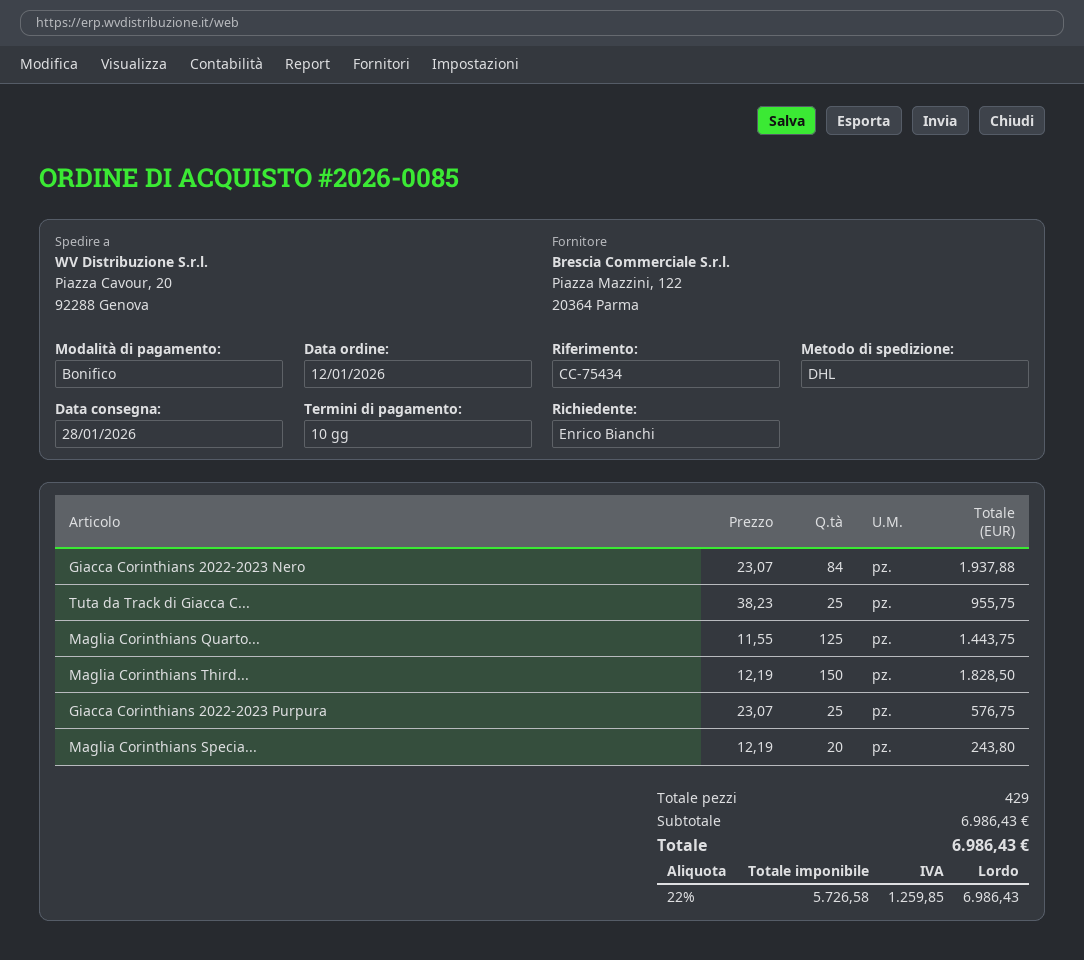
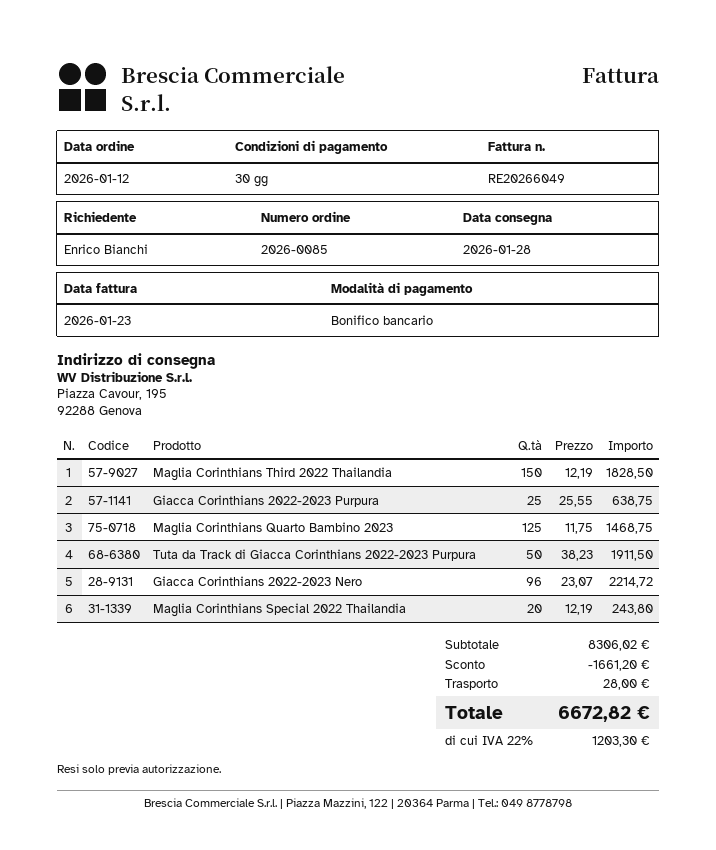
payment terms: 10 days -> 30 days
ship to: Piazza Cavour, 20, 92288 Genova -> Piazza Cavour, 195, 92288 Genova
Giacca Corinthians 2022-2023 Nero: 84 x 23.07 = 1937.88 -> 96 x 23.07 = 2214.72
Tuta da Track di Giacca C...: 25 x 38.23 = 955.75 -> 50 x 38.23 = 1911.50
Maglia Corinthians Quarto...: 125 x 11.55 = 1443.75 -> 125 x 11.75 = 1468.75
Giacca Corinthians 2022-2023 Purpura: 25 x 23.07 = 576.75 -> 25 x 25.55 = 638.75
subtotal: 6986.43 -> 8306.02
discount: none -> 1661.20
shipping: none -> 28.00
tax: 22% = 1259.85 -> 22% = 1203.30
total: 6986.43 -> 6672.82

